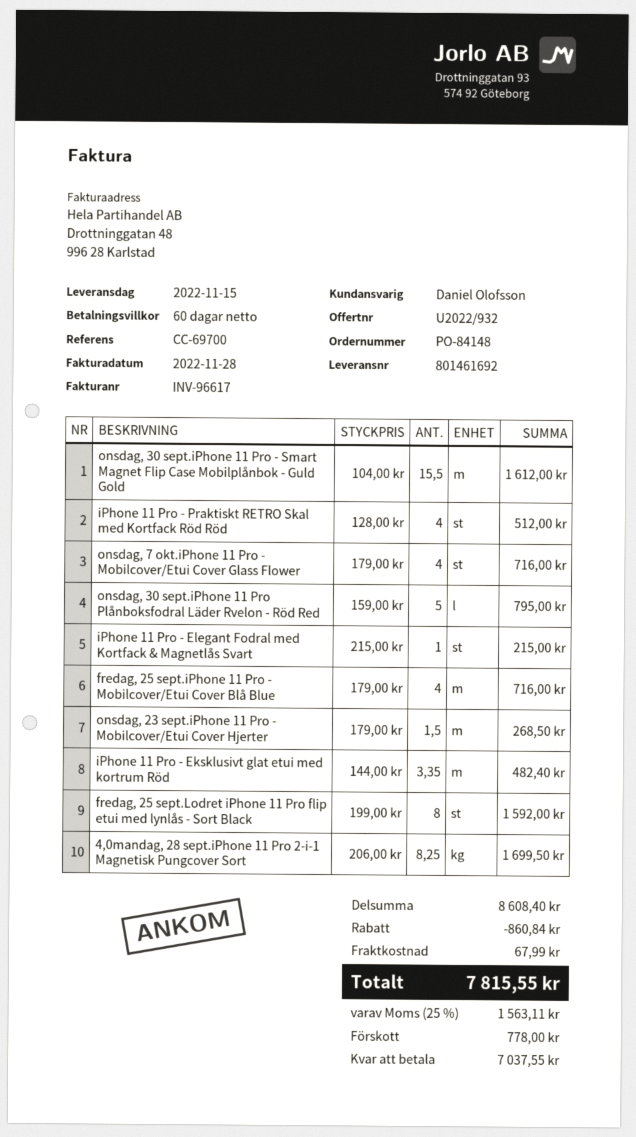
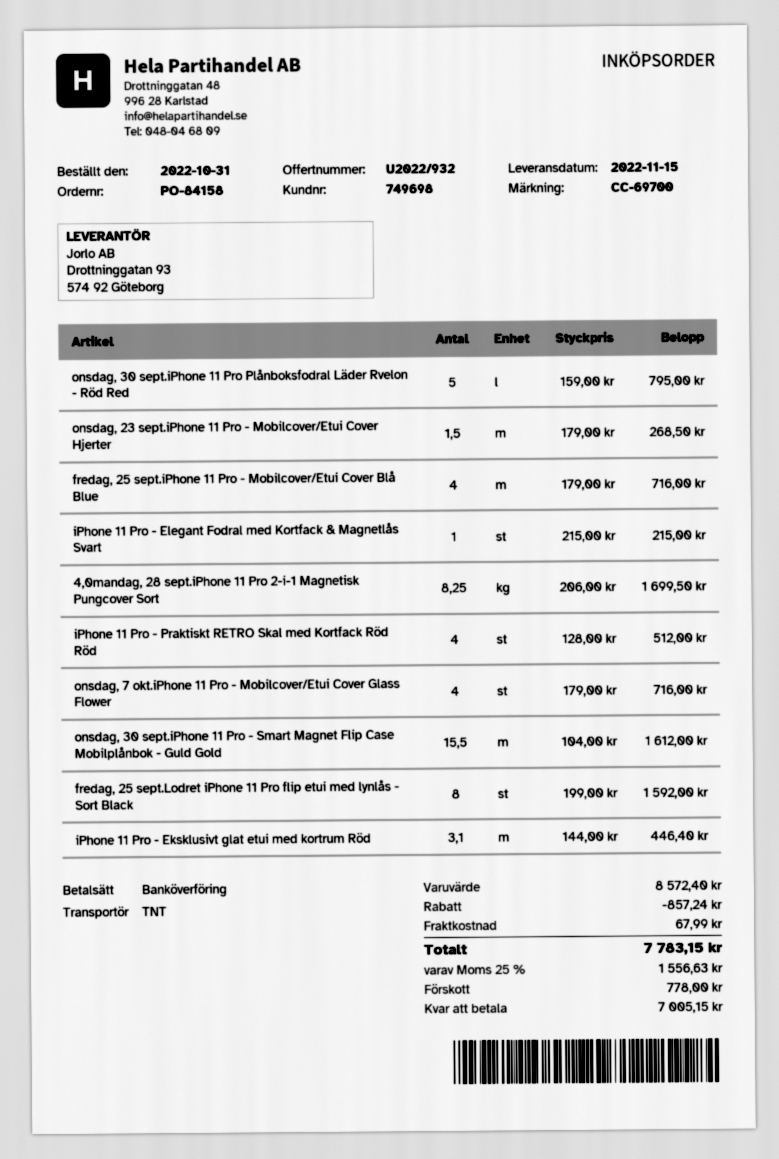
order number: PO-84148 -> PO-84158
iPhone 11 Pro - Eksklusivt glat etui med kortrum Röd: 3.35 x 144.00 = 482.40 -> 3.1 x 144.00 = 446.40
subtotal: 8608.40 -> 8572.40
discount: 860.84 -> 857.24
tax: 25% = 1563.11 -> 25% = 1556.63
total: 7815.55 -> 7783.15
balance: 7037.55 -> 7005.15

